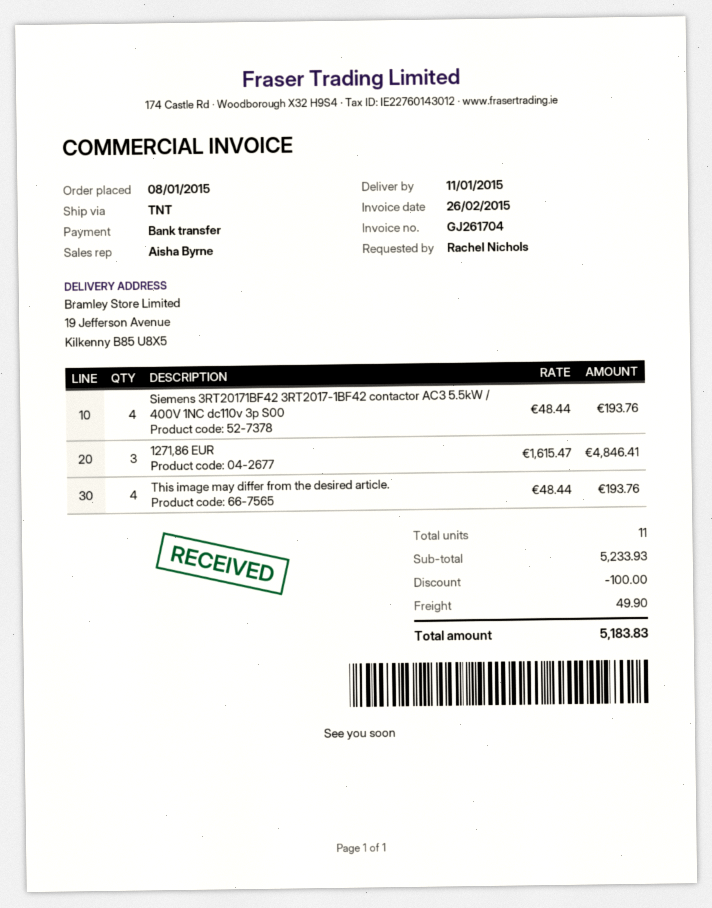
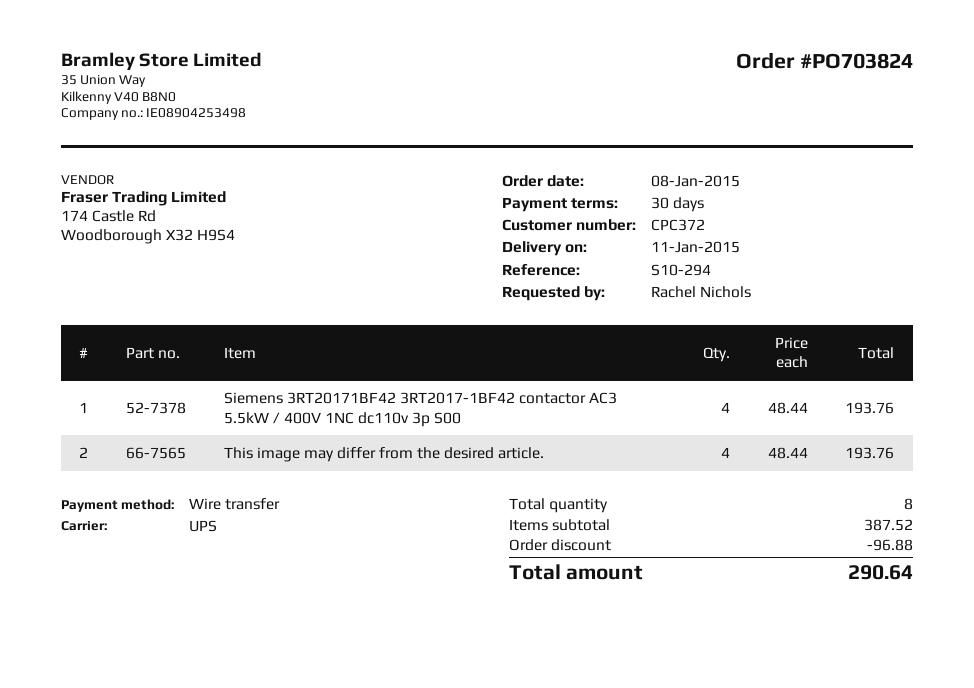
shipping method: TNT -> UPS
1271,86 EUR: 3 x 1615.47 = 4846.41 -> none
total quantity: 11 -> 8
subtotal: 5233.93 -> 387.52
discount: 100.00 -> 96.88
shipping: 49.90 -> none
total: 5183.83 -> 290.64

